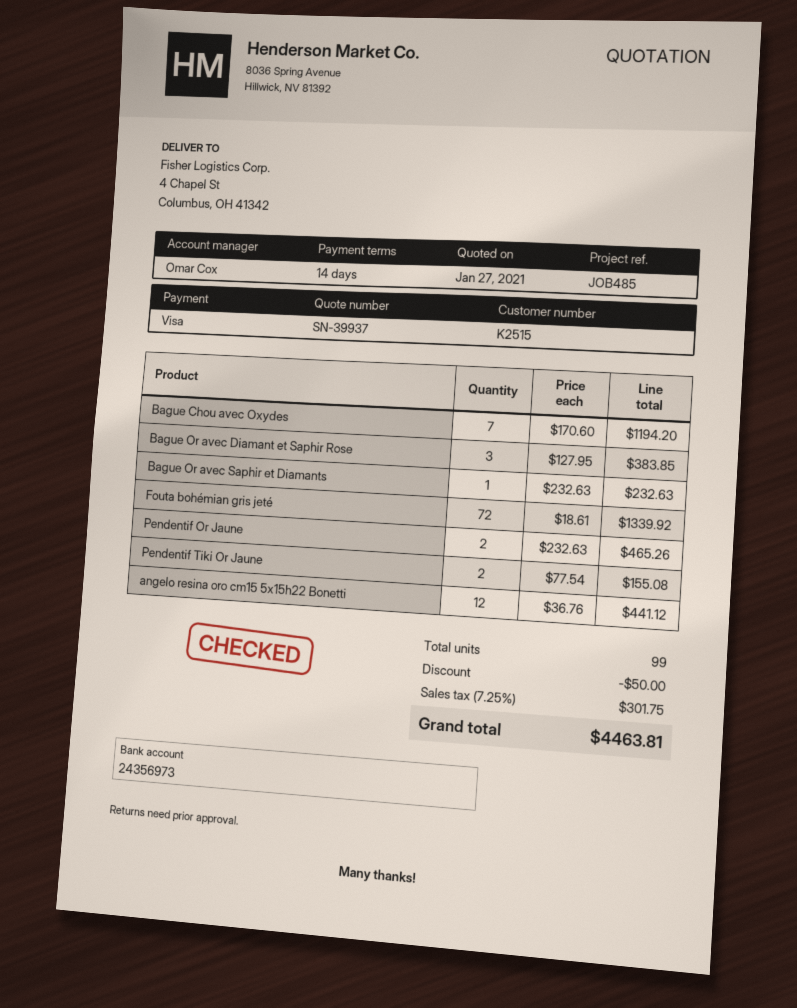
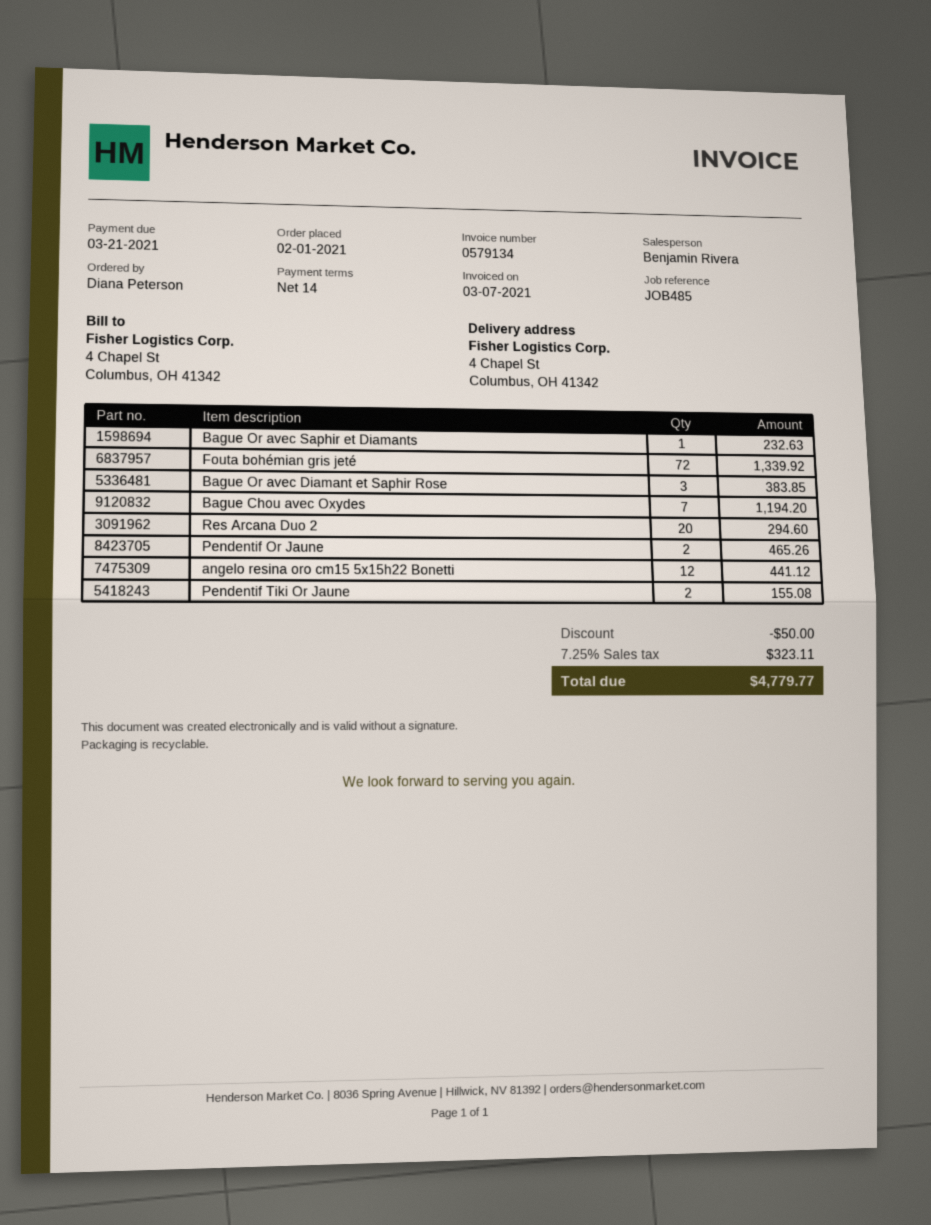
sales rep: Omar Cox -> Benjamin Rivera
Res Arcana Duo 2: none -> 20 for 294.60
tax: 7.25% = 301.75 -> 7.25% = 323.11
total: 4463.81 -> 4779.77

